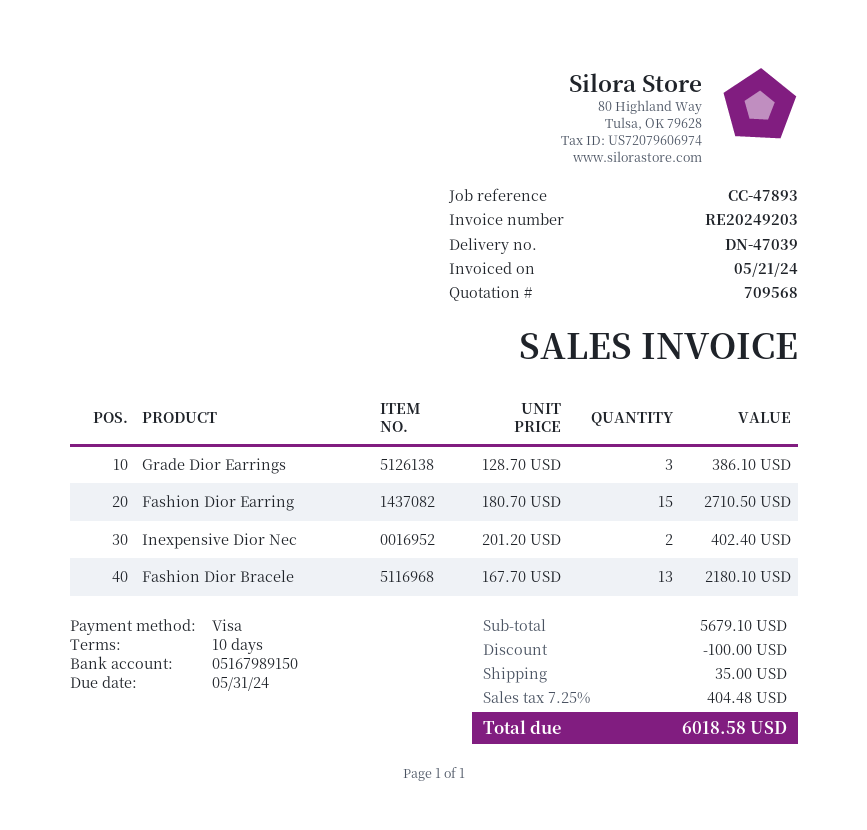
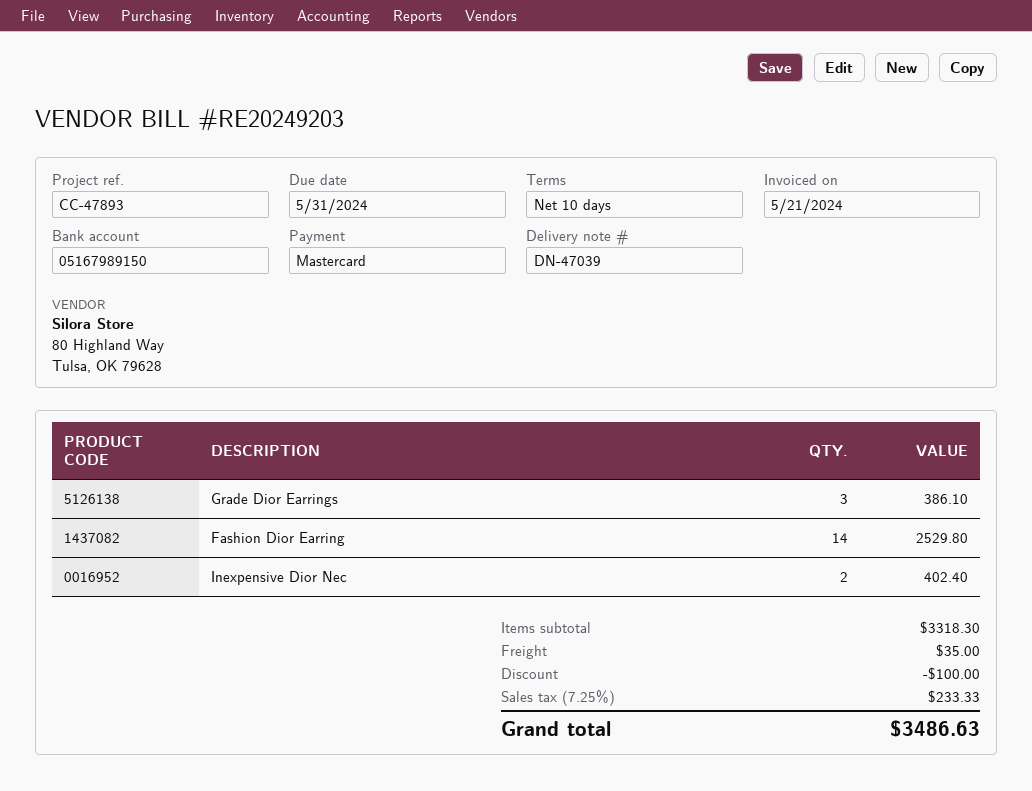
payment method: Visa -> Mastercard
Fashion Dior Earring: 15 for 2710.50 -> 14 for 2529.80
Fashion Dior Bracele: 13 for 2180.10 -> none
subtotal: 5679.10 -> 3318.30
tax: 7.25% = 404.48 -> 7.25% = 233.33
total: 6018.58 -> 3486.63

